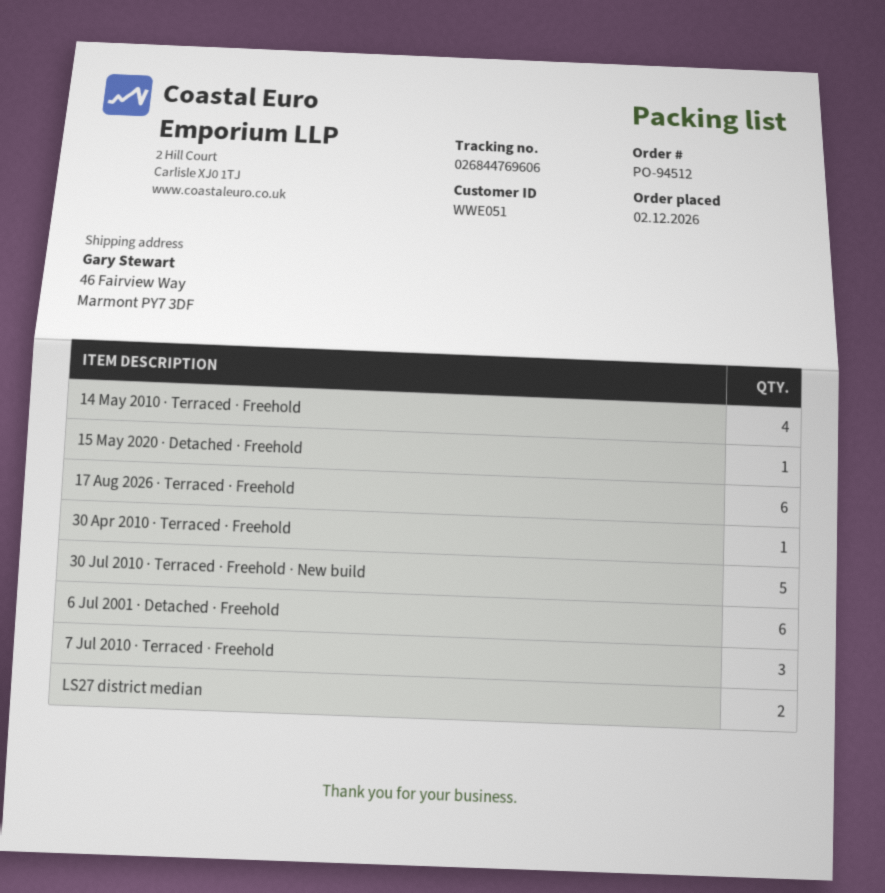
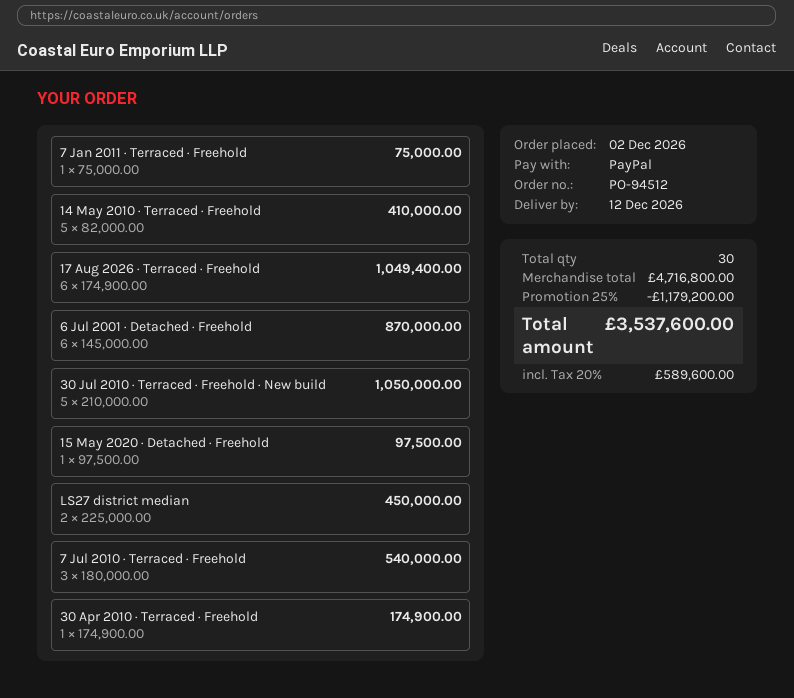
14 May 2010 · Terraced · Freehold: 4 -> 5
7 Jan 2011 · Terraced · Freehold: none -> 1

